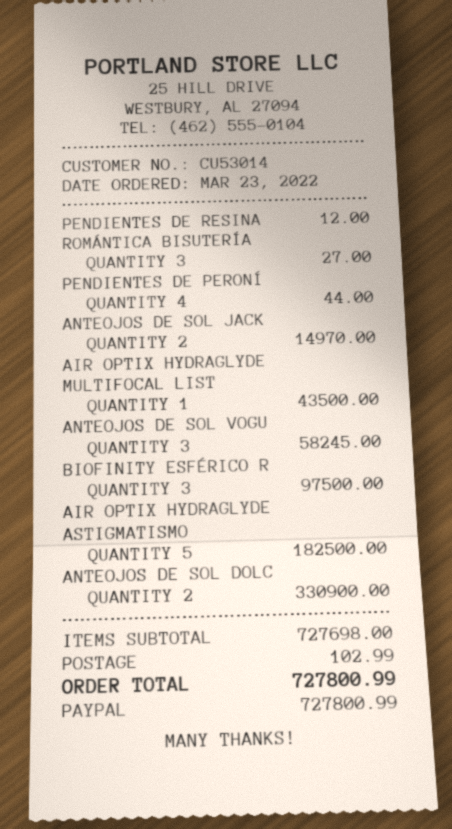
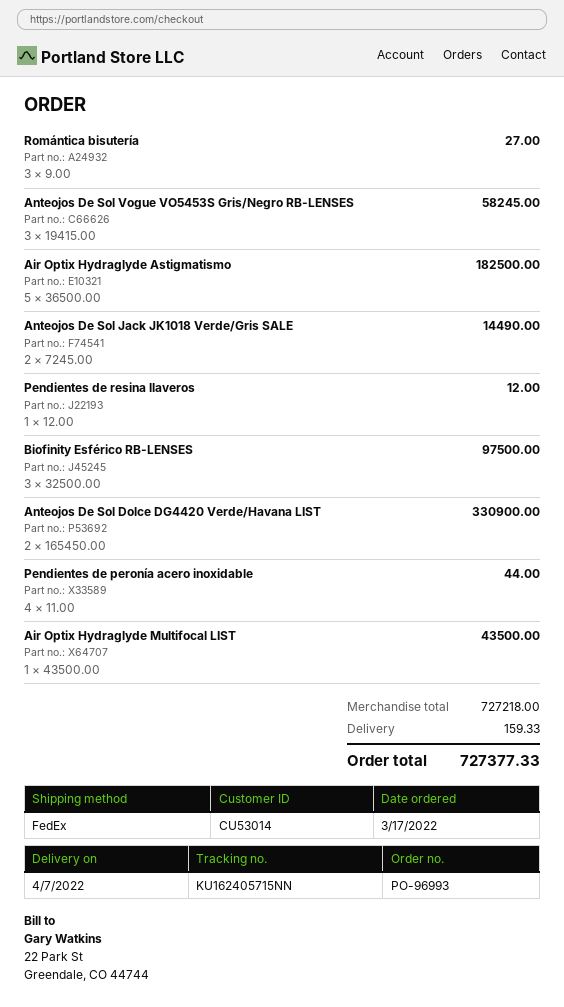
order date: 2022-03-23 -> 2022-03-17
ANTEOJOS DE SOL JACK: 2 for 14970.00 -> 2 for 14490.00
subtotal: 727698.00 -> 727218.00
shipping: 102.99 -> 159.33
total: 727800.99 -> 727377.33

